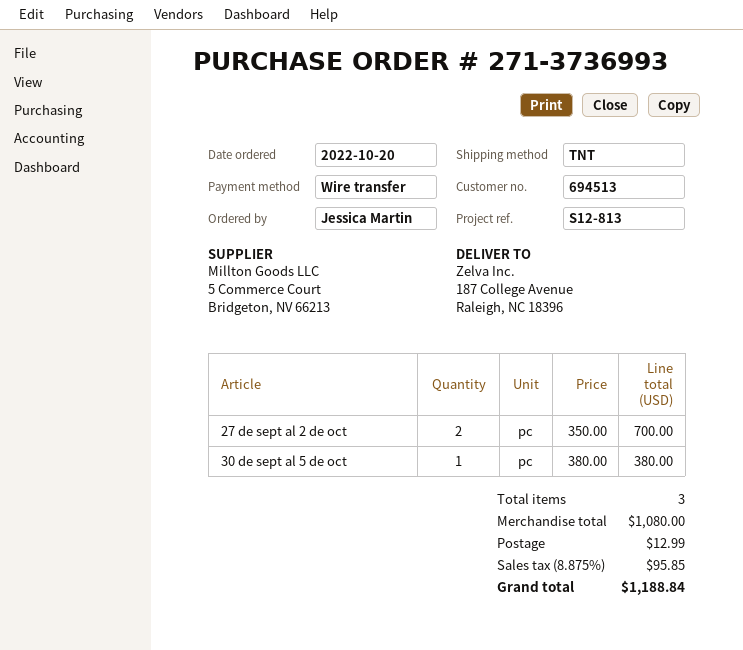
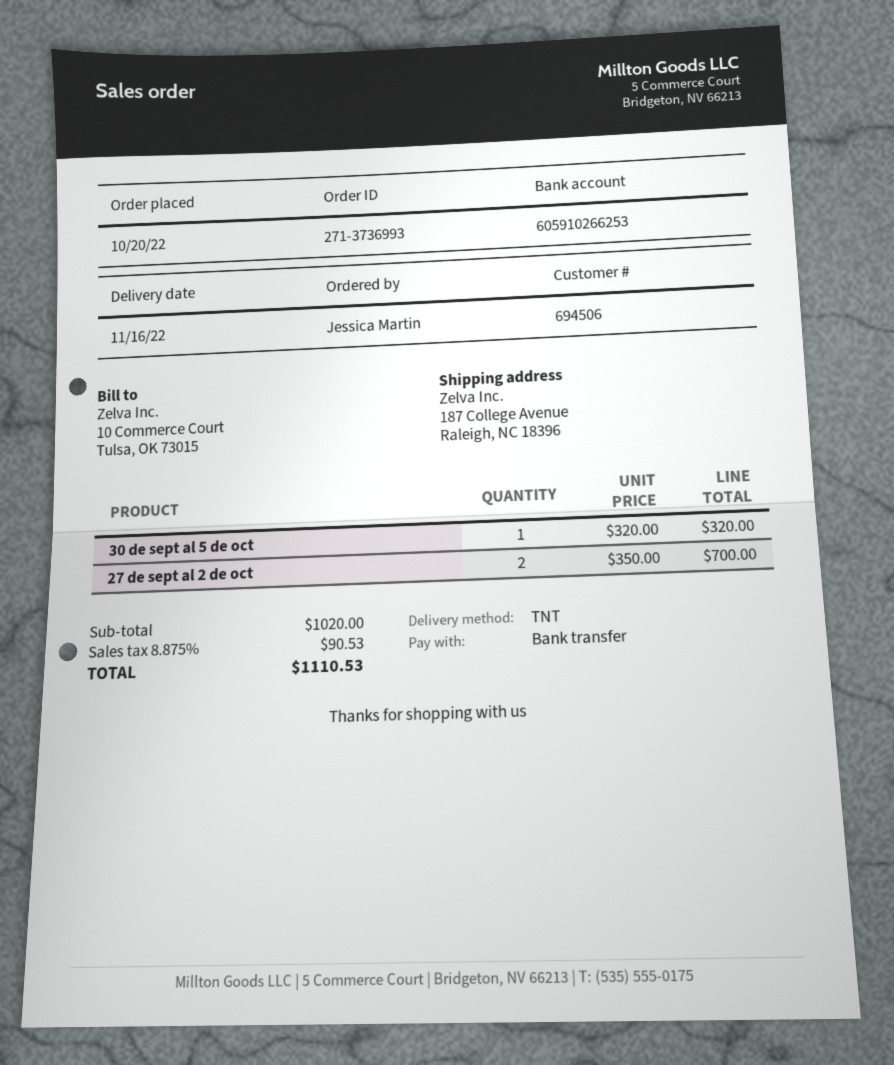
customer number: 694513 -> 694506
30 de sept al 5 de oct: 1 x 380.00 = 380.00 -> 1 x 320.00 = 320.00
subtotal: 1080.00 -> 1020.00
shipping: 12.99 -> none
tax: 8.875% = 95.85 -> 8.875% = 90.53
total: 1188.84 -> 1110.53

